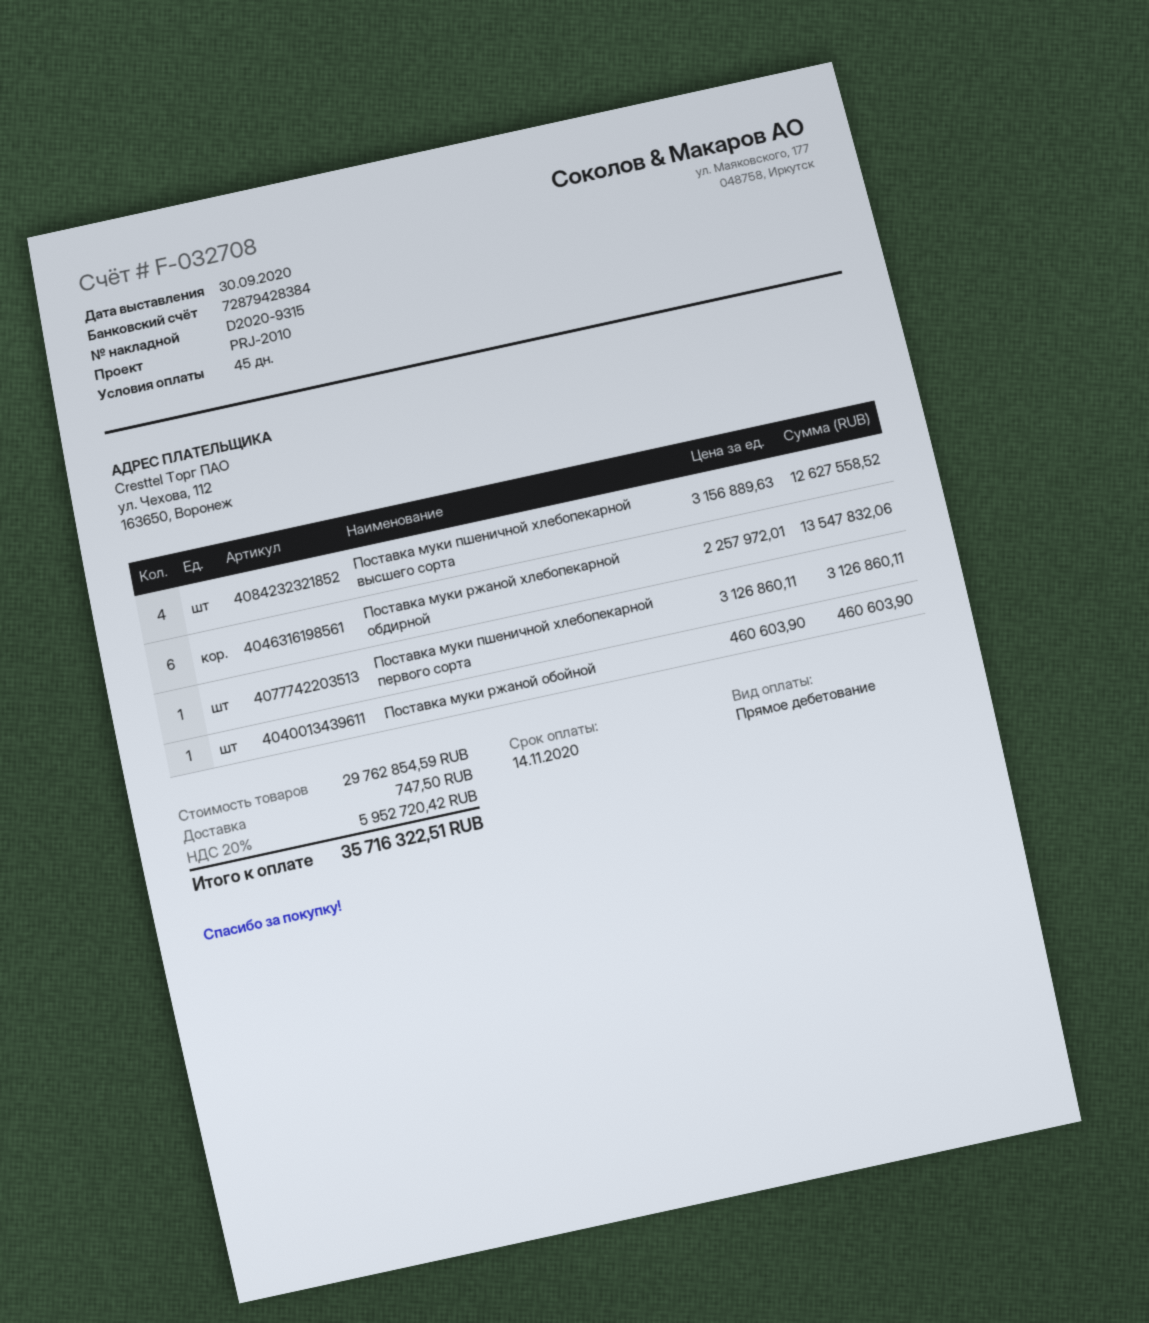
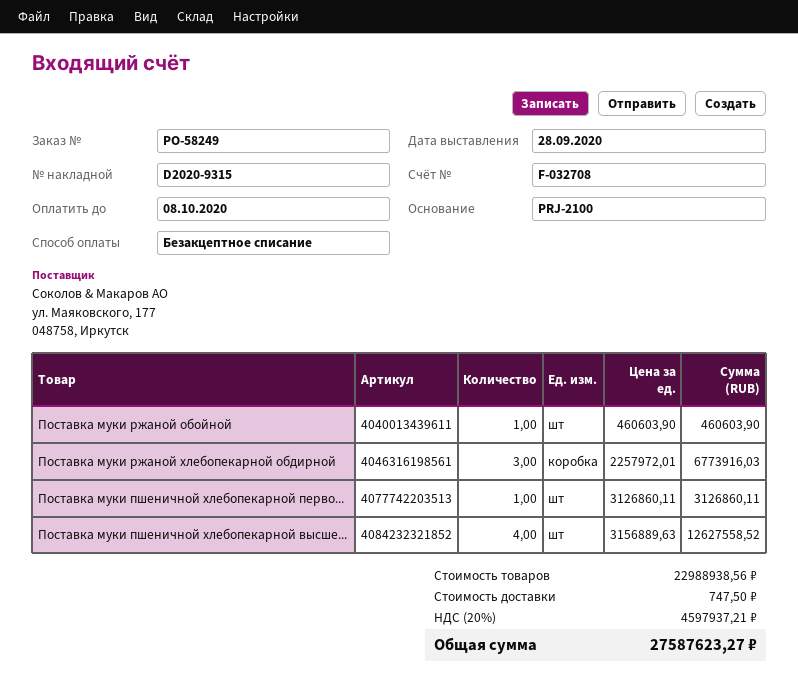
invoice date: 2020-09-30 -> 2020-09-28
due date: 2020-11-14 -> 2020-10-08
reference: PRJ-2010 -> PRJ-2100
Поставка муки ржаной хлебопекарной обдирной: 6 x 2257972.01 = 13547832.06 -> 3 x 2257972.01 = 6773916.03
subtotal: 29762854.59 -> 22988938.56
tax: 20% = 5952720.42 -> 20% = 4597937.21
total: 35716322.51 -> 27587623.27

